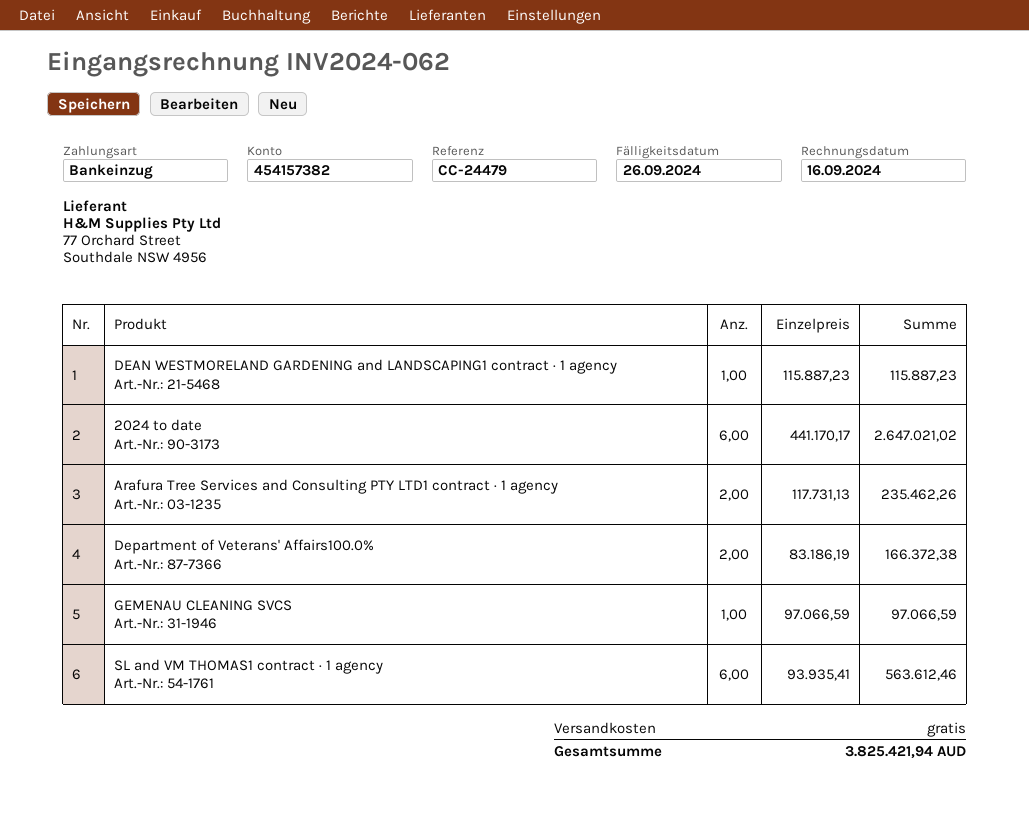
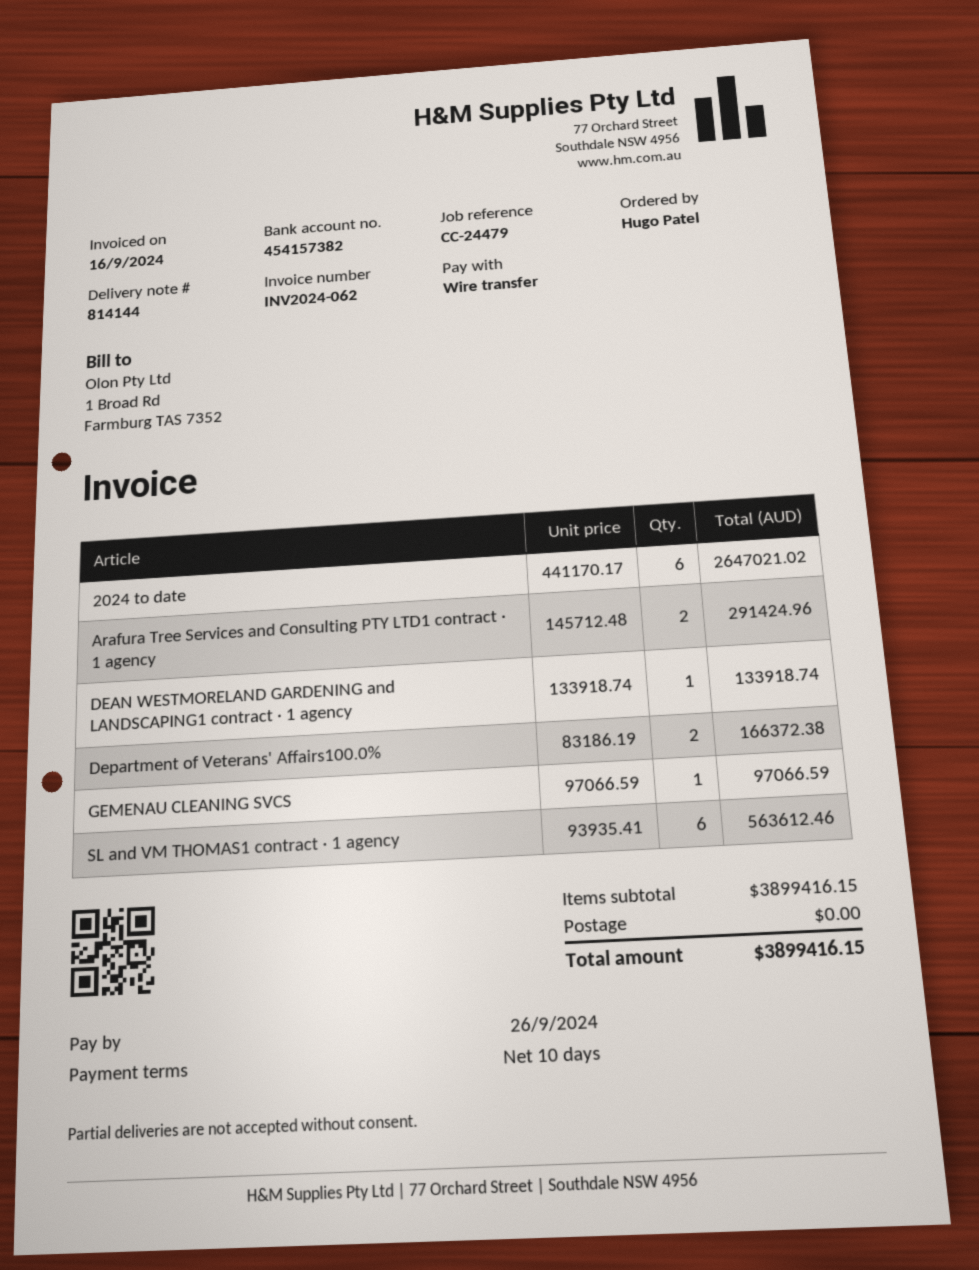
payment method: direct debit -> bank transfer
DEAN WESTMORELAND GARDENING and LANDSCAPING1 contract · 1 agency: 1 x 115887.23 = 115887.23 -> 1 x 133918.74 = 133918.74
Arafura Tree Services and Consulting PTY LTD1 contract · 1 agency: 2 x 117731.13 = 235462.26 -> 2 x 145712.48 = 291424.96
total: 3825421.94 -> 3899416.15

